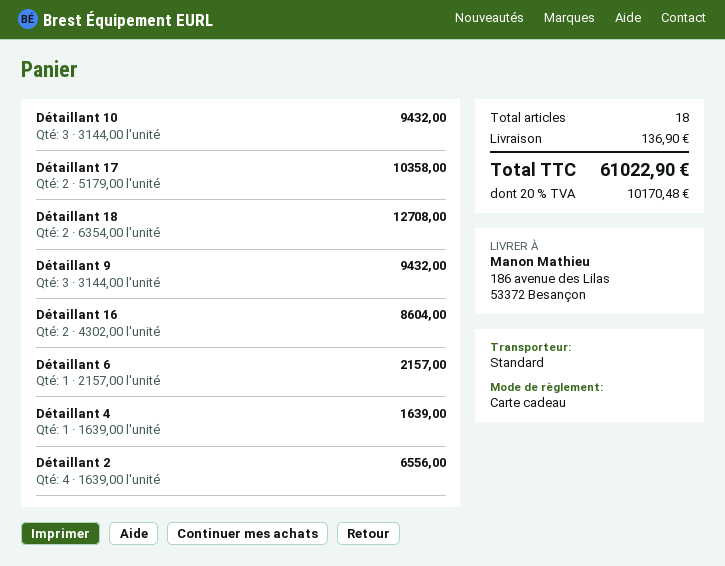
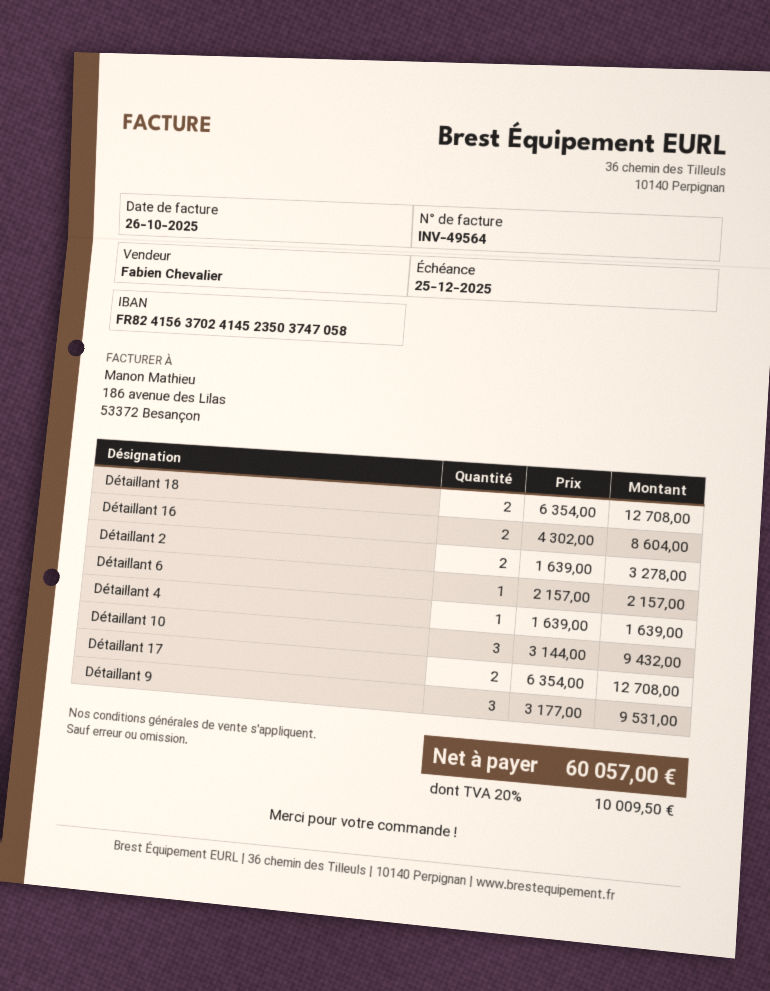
Détaillant 17: 2 x 5179.00 = 10358.00 -> 2 x 6354.00 = 12708.00
Détaillant 9: 3 x 3144.00 = 9432.00 -> 3 x 3177.00 = 9531.00
Détaillant 2: 4 x 1639.00 = 6556.00 -> 2 x 1639.00 = 3278.00
shipping: 136.90 -> none
tax: 20% = 10170.48 -> 20% = 10009.50
total: 61022.90 -> 60057.00

